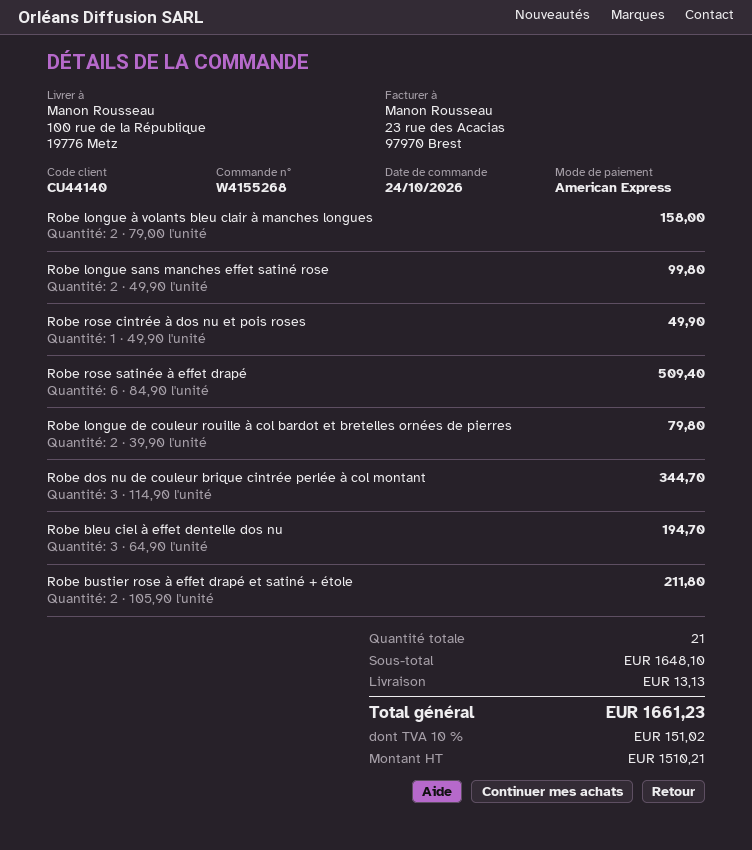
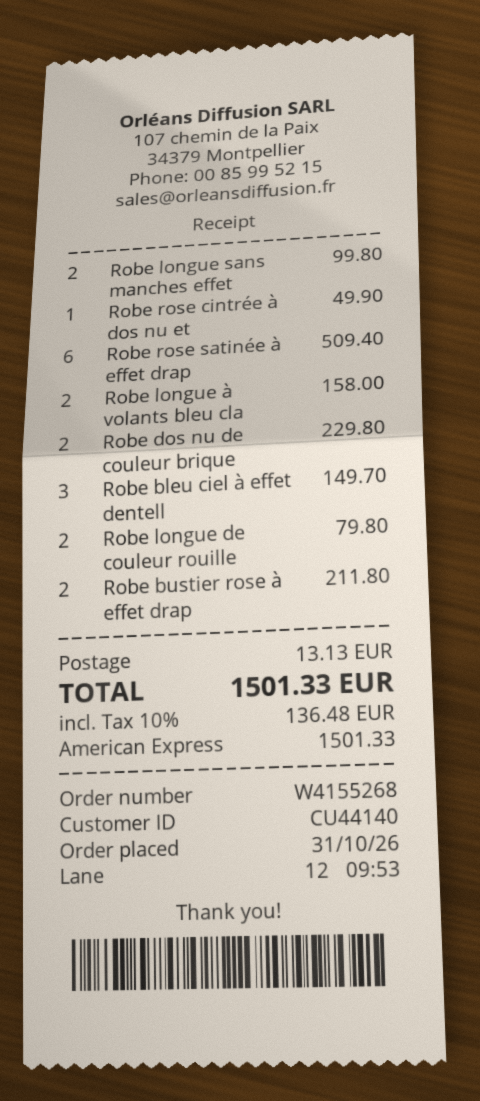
order date: 2026-10-24 -> 2026-10-31
Robe dos nu de couleur brique cintrée perlée à col montant: 3 for 344.70 -> 2 for 229.80
Robe bleu ciel à effet dentelle dos nu: 3 for 194.70 -> 3 for 149.70
tax: 10% = 151.02 -> 10% = 136.48
total: 1661.23 -> 1501.33

